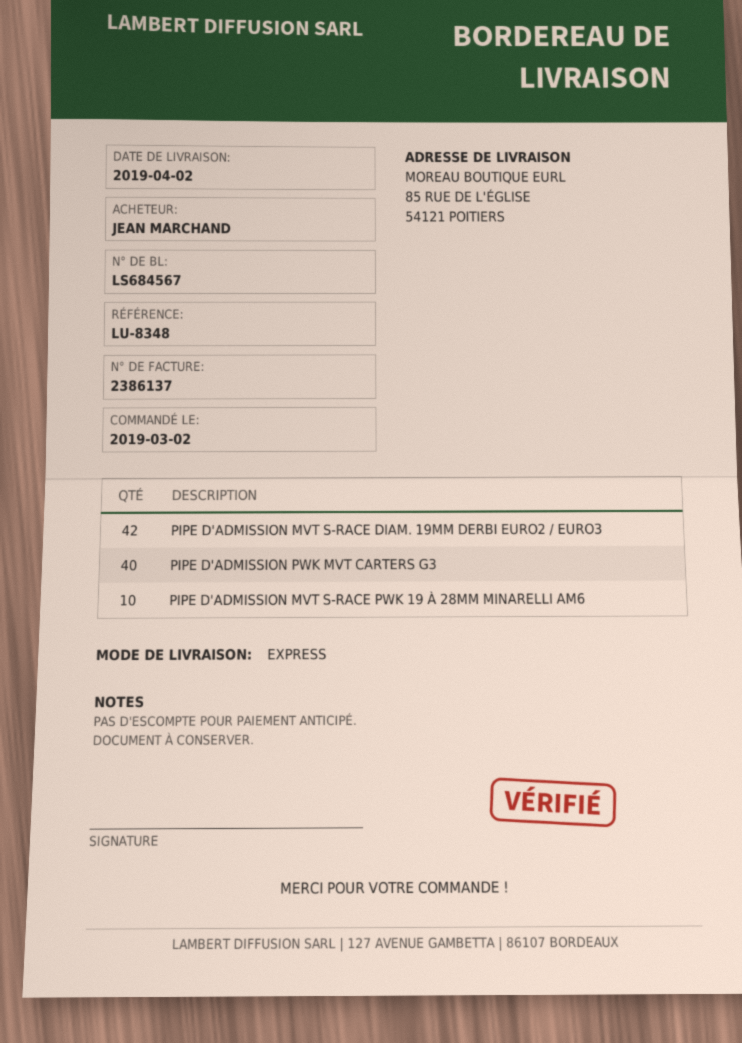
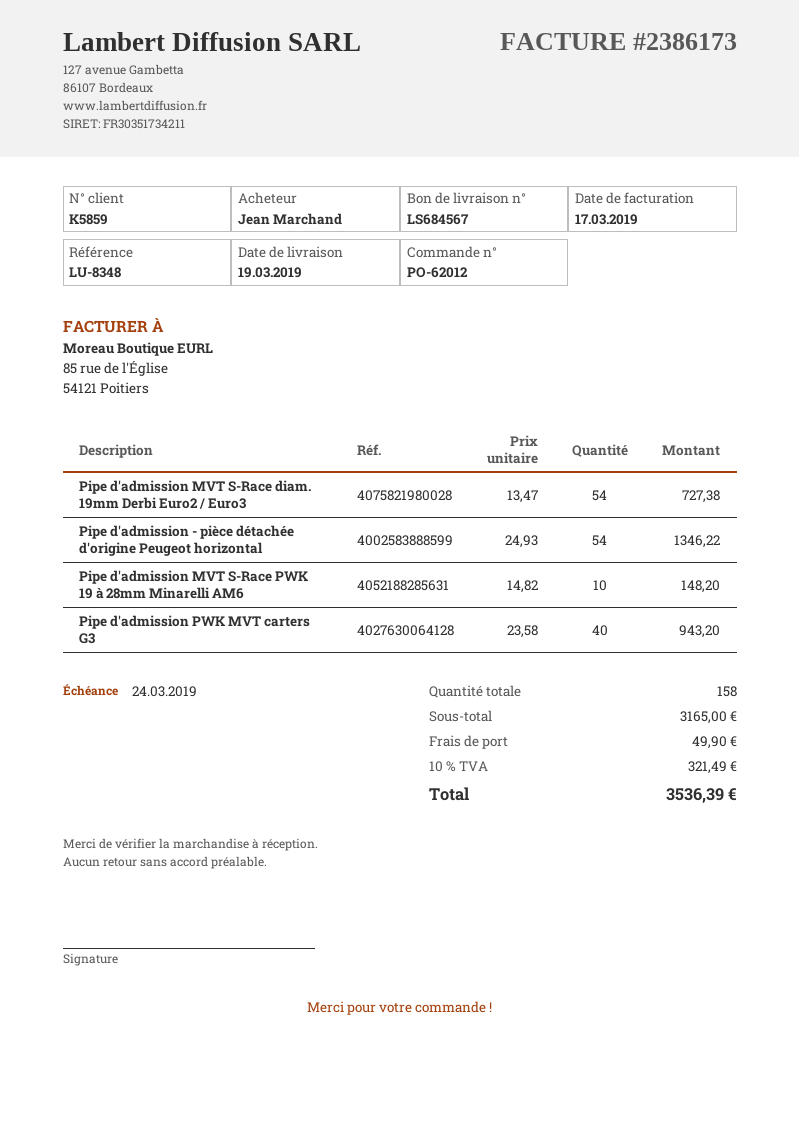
delivery date: 2019-04-02 -> 2019-03-19
invoice number: 2386137 -> 2386173
PIPE D'ADMISSION MVT S-RACE DIAM. 19MM DERBI EURO2 / EURO3: 42 -> 54
Pipe d'admission - pièce détachée d'origine Peugeot horizontal: none -> 54

